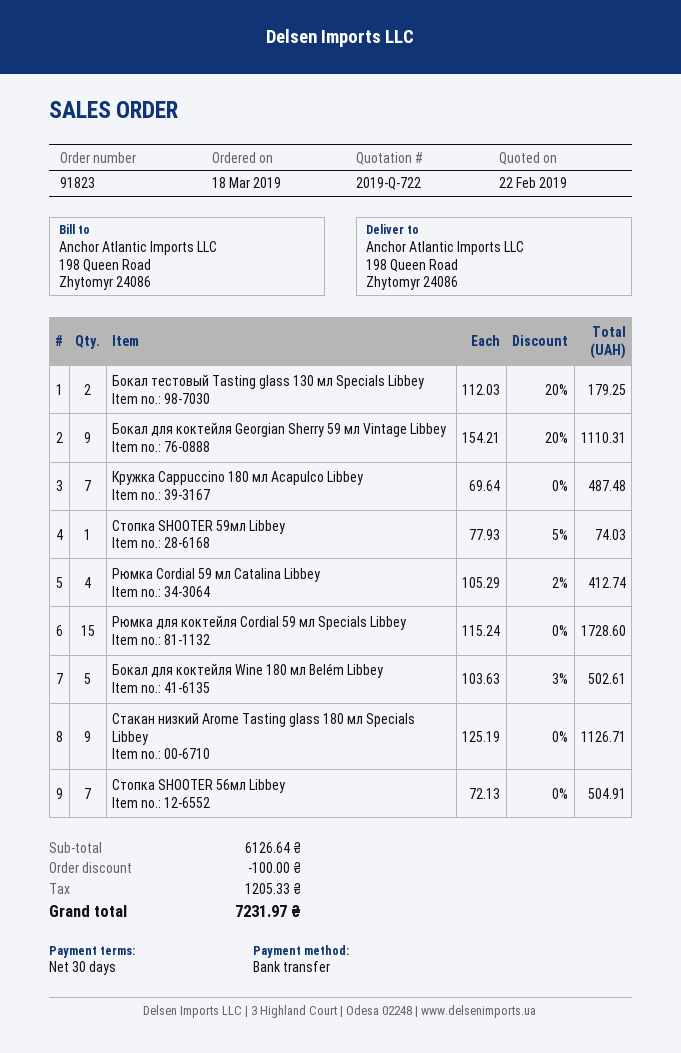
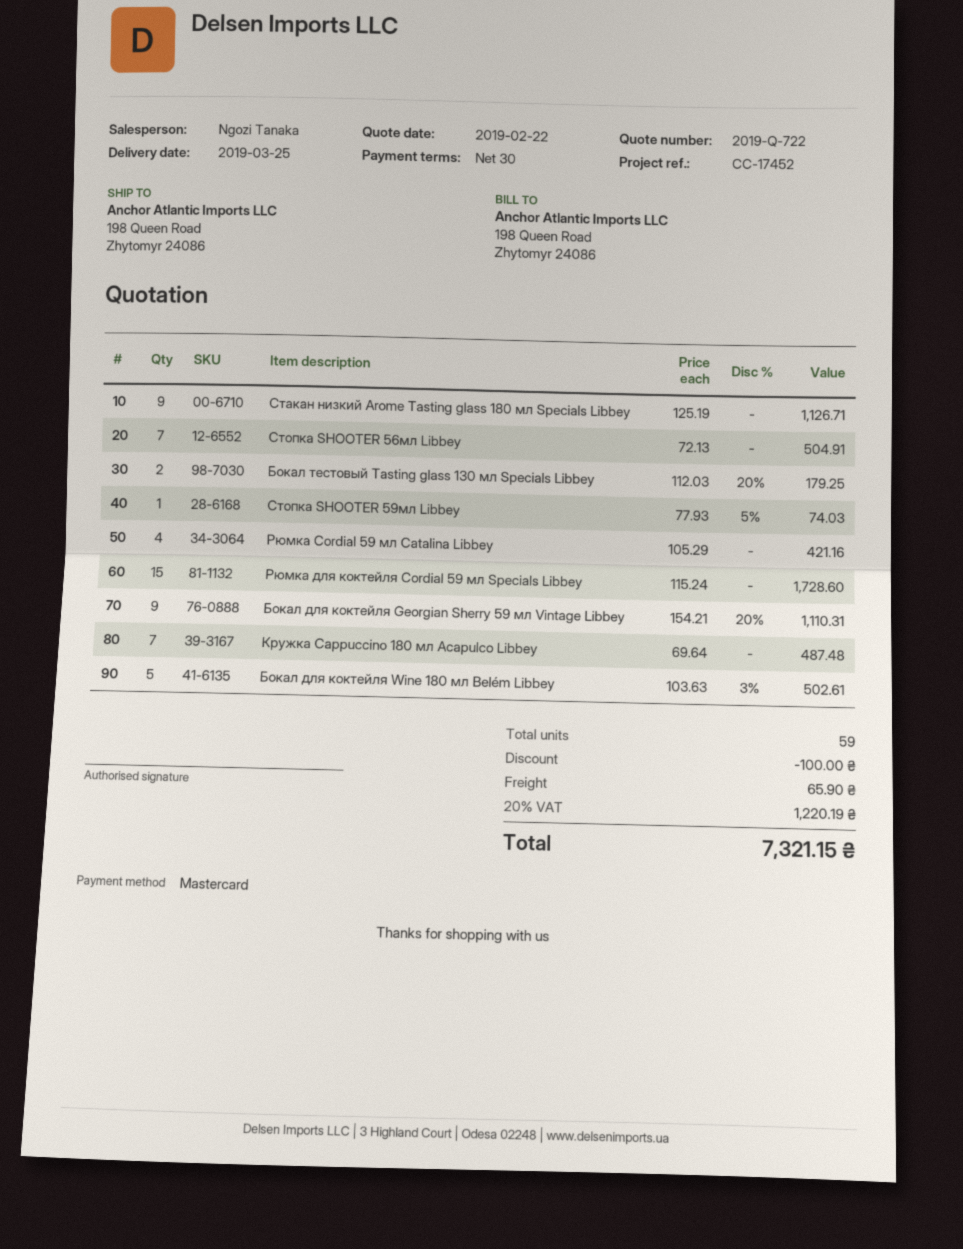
payment method: bank transfer -> Mastercard
Рюмка Cordial 59 мл Catalina Libbey: 4 x 105.29 - 2% = 412.74 -> 4 x 105.29 = 421.16
shipping: none -> 65.90
tax: 1205.33 -> 1220.19
total: 7231.97 -> 7321.15

